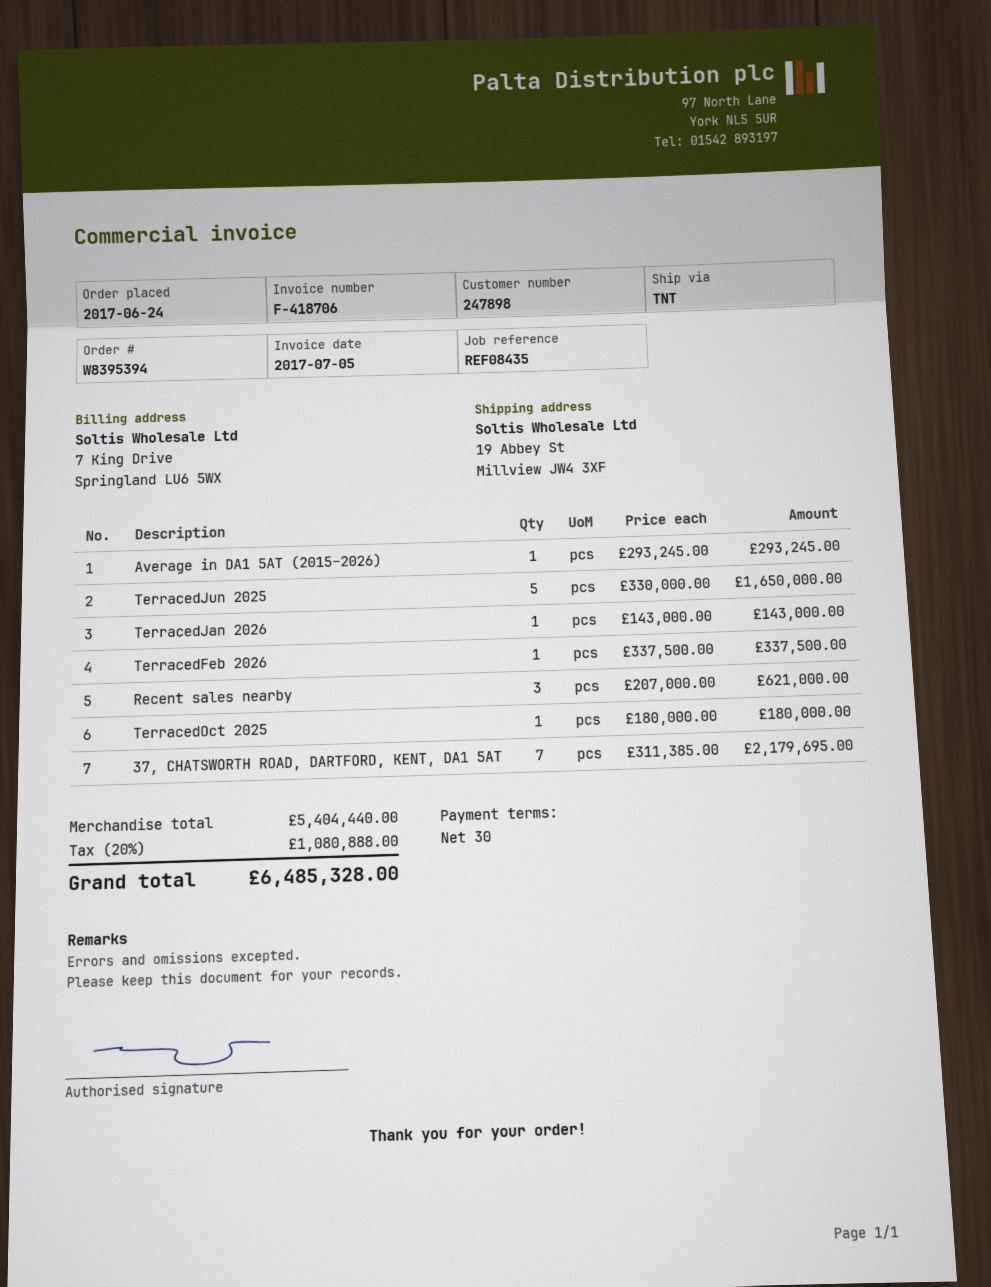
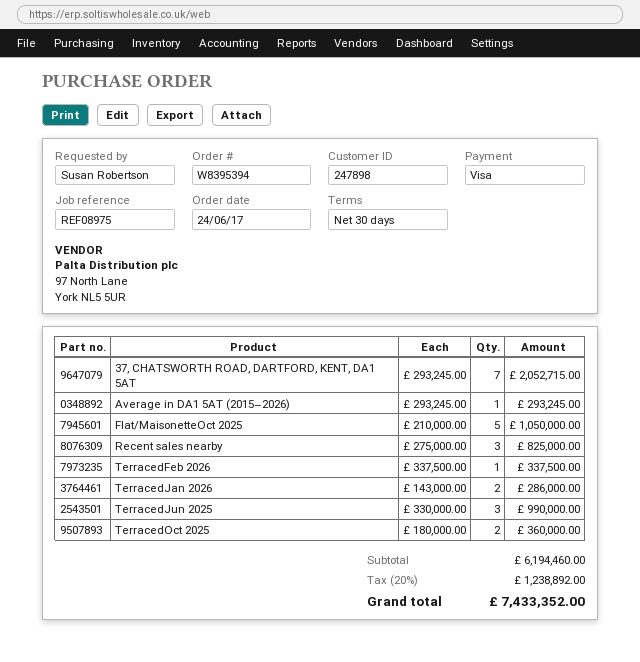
reference: REF08435 -> REF08975
TerracedJun 2025: 5 x 330000.00 = 1650000.00 -> 3 x 330000.00 = 990000.00
TerracedJan 2026: 1 x 143000.00 = 143000.00 -> 2 x 143000.00 = 286000.00
Recent sales nearby: 3 x 207000.00 = 621000.00 -> 3 x 275000.00 = 825000.00
TerracedOct 2025: 1 x 180000.00 = 180000.00 -> 2 x 180000.00 = 360000.00
37, CHATSWORTH ROAD, DARTFORD, KENT, DA1 5AT: 7 x 311385.00 = 2179695.00 -> 7 x 293245.00 = 2052715.00
Flat/MaisonetteOct 2025: none -> 5 x 210000.00 = 1050000.00
subtotal: 5404440.00 -> 6194460.00
tax: 20% = 1080888.00 -> 20% = 1238892.00
total: 6485328.00 -> 7433352.00

